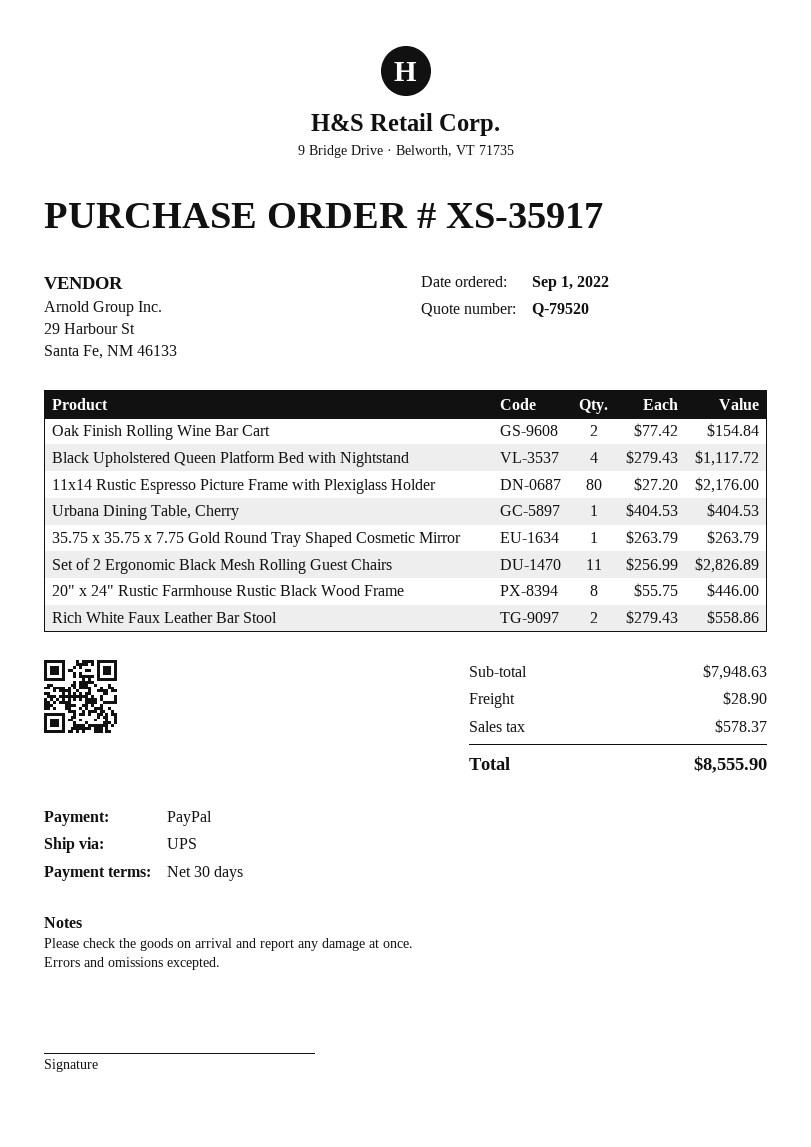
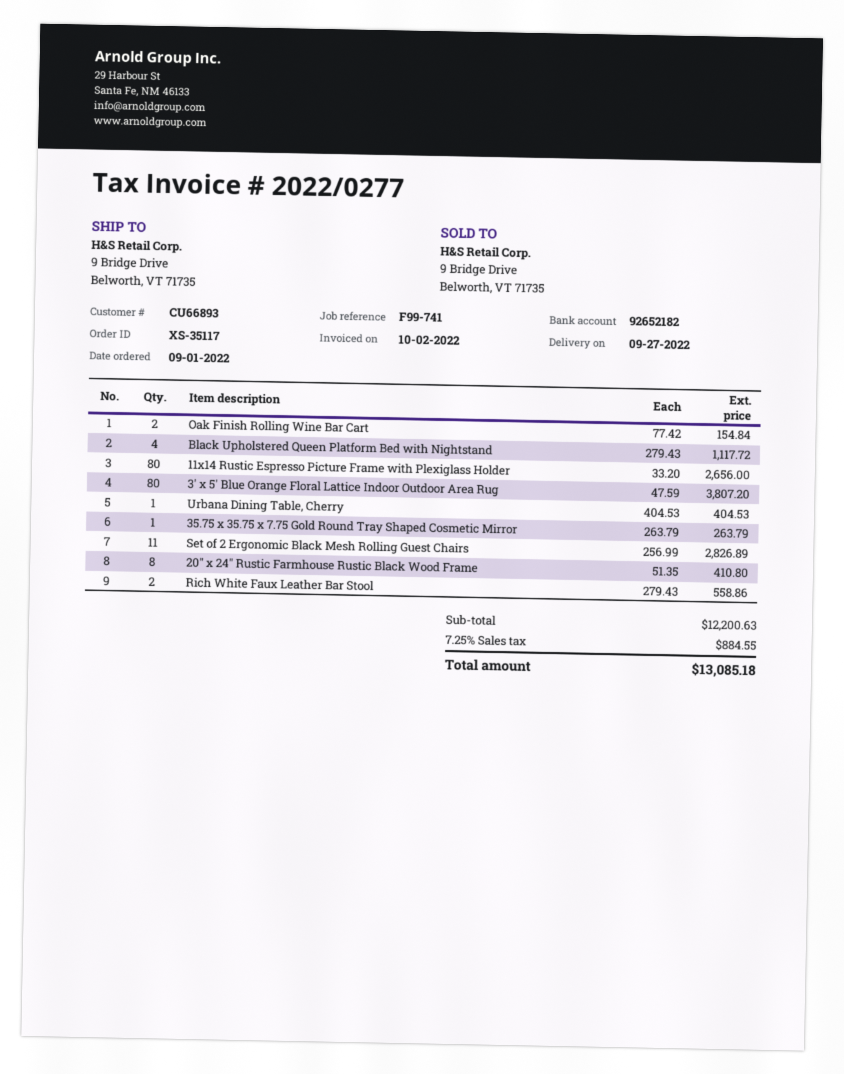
order number: XS-35917 -> XS-35117
11x14 Rustic Espresso Picture Frame with Plexiglass Holder: 80 x 27.20 = 2176.00 -> 80 x 33.20 = 2656.00
20" x 24" Rustic Farmhouse Rustic Black Wood Frame: 8 x 55.75 = 446.00 -> 8 x 51.35 = 410.80
3' x 5' Blue Orange Floral Lattice Indoor Outdoor Area Rug: none -> 80 x 47.59 = 3807.20
subtotal: 7948.63 -> 12200.63
shipping: 28.90 -> none
tax: 578.37 -> 884.55
total: 8555.90 -> 13085.18

